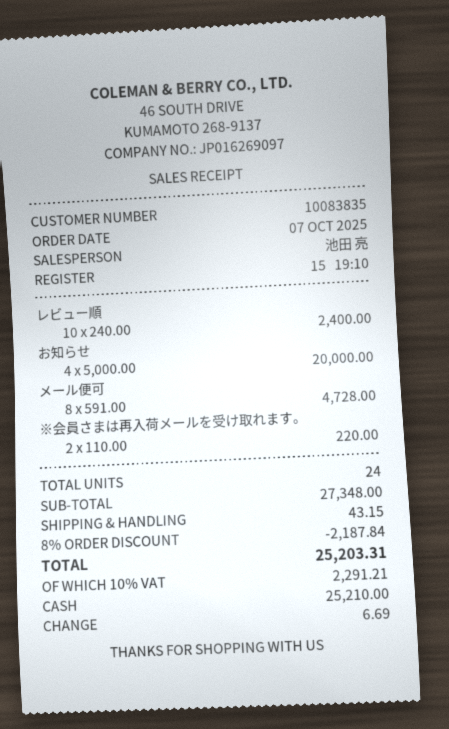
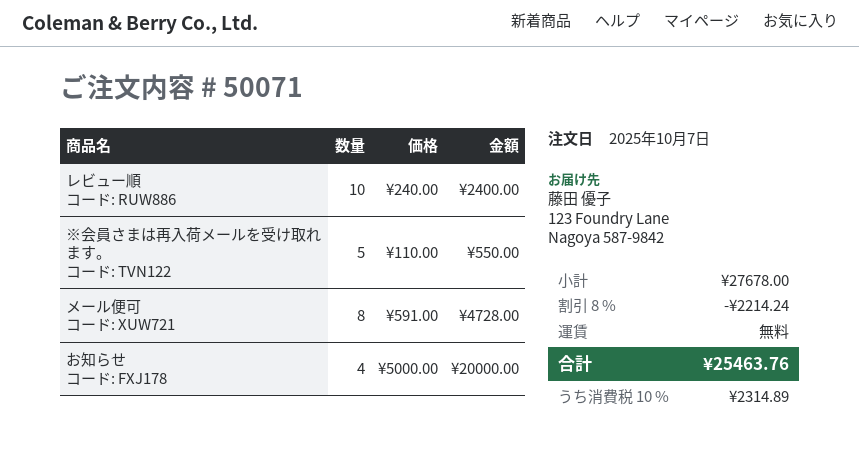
※会員さまは再入荷メールを受け取れます。: 2 x 110.00 = 220.00 -> 5 x 110.00 = 550.00
subtotal: 27348.00 -> 27678.00
discount: 8% = 2187.84 -> 8% = 2214.24
shipping: 43.15 -> 0.00
tax: 10% = 2291.21 -> 10% = 2314.89
total: 25203.31 -> 25463.76

